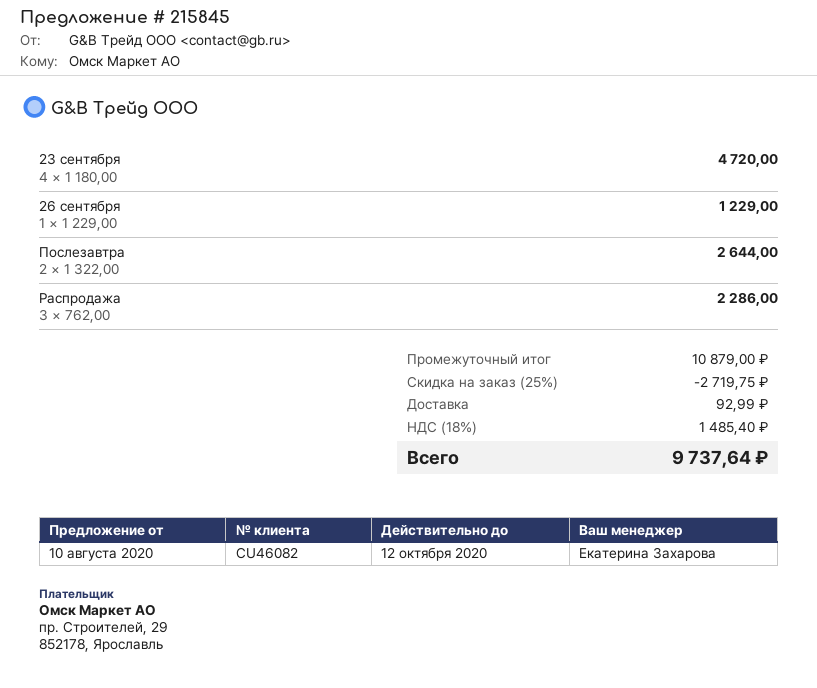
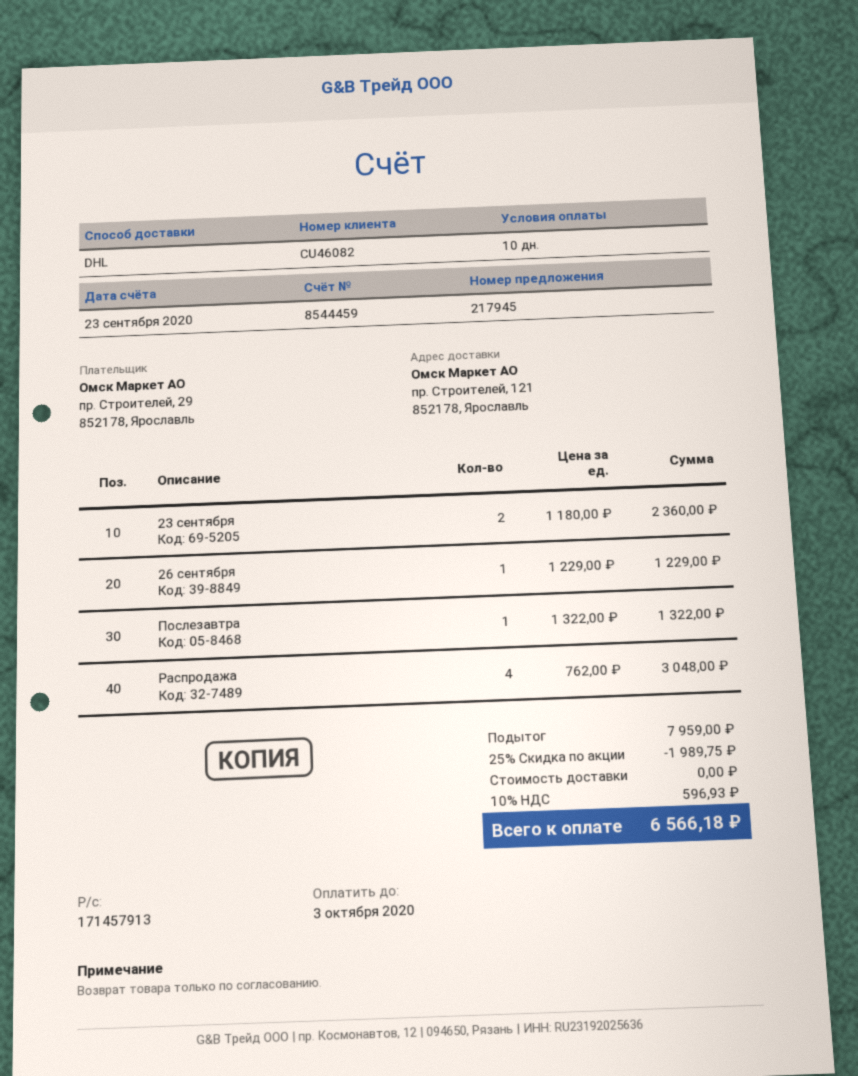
quote number: 215845 -> 217945
23 сентября: 4 x 1180.00 = 4720.00 -> 2 x 1180.00 = 2360.00
Послезавтра: 2 x 1322.00 = 2644.00 -> 1 x 1322.00 = 1322.00
Распродажа: 3 x 762.00 = 2286.00 -> 4 x 762.00 = 3048.00
subtotal: 10879.00 -> 7959.00
discount: 25% = 2719.75 -> 25% = 1989.75
shipping: 92.99 -> 0.00
tax: 18% = 1485.40 -> 10% = 596.93
total: 9737.64 -> 6566.18

